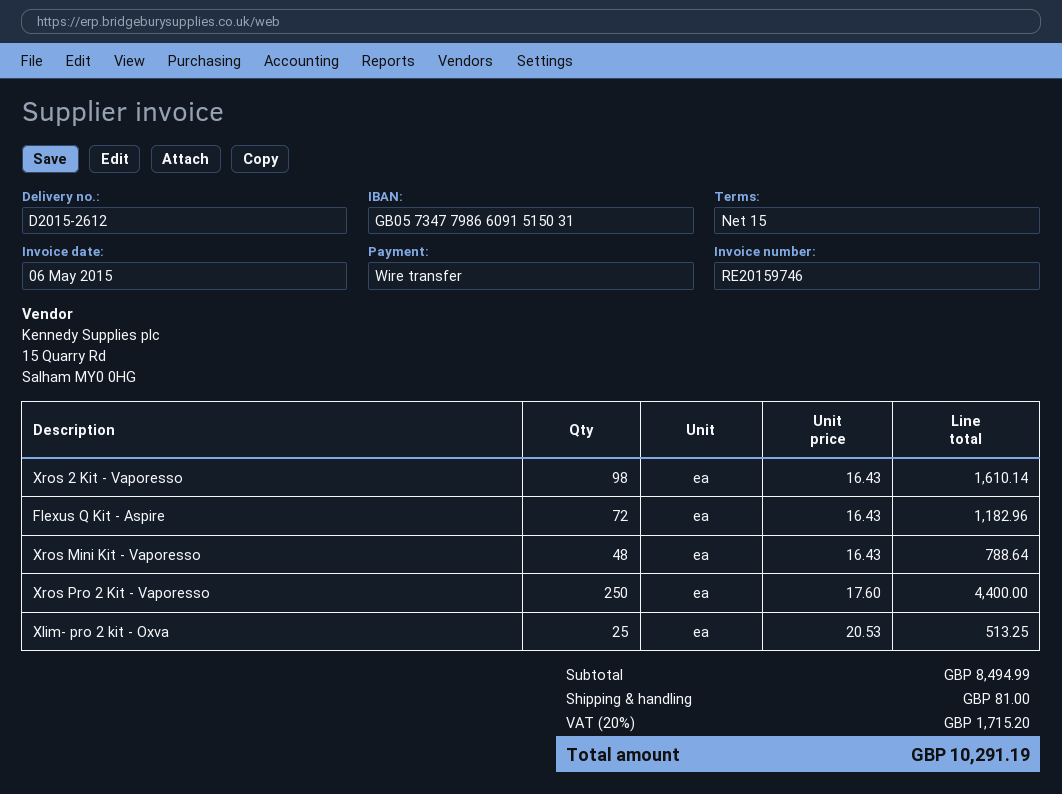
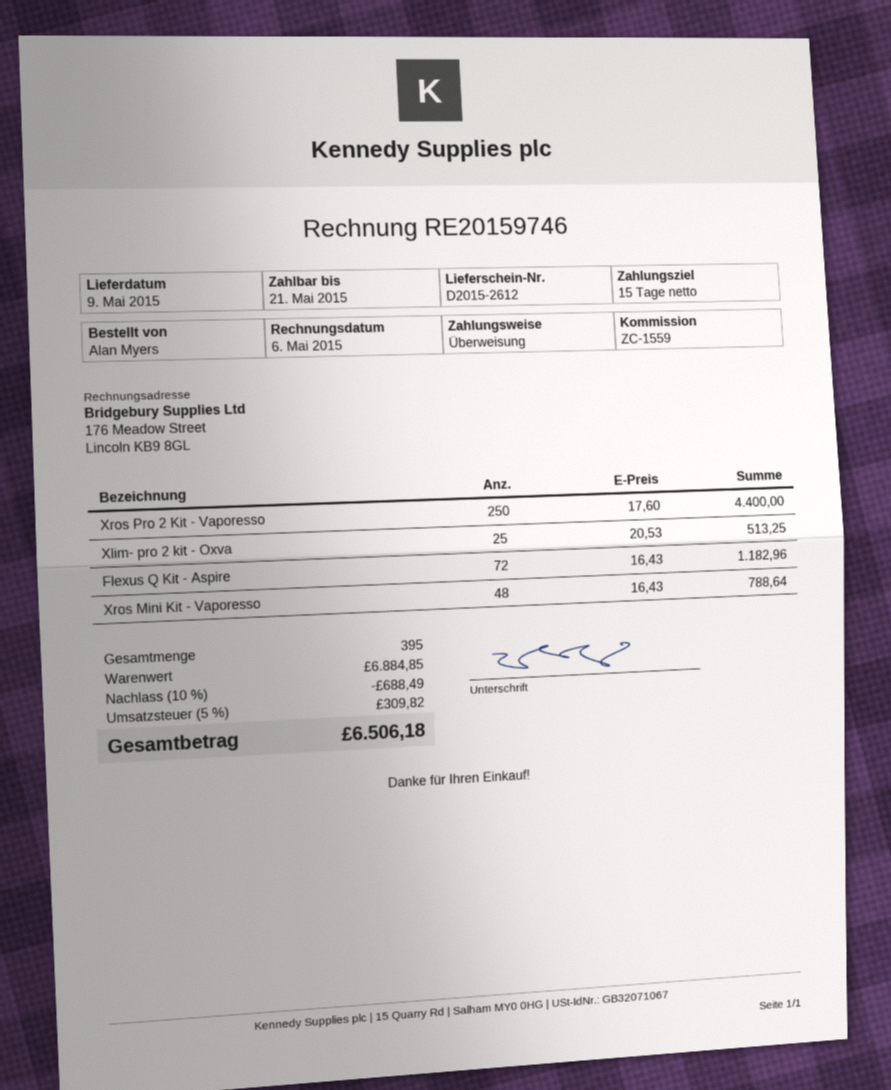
Xros 2 Kit - Vaporesso: 98 x 16.43 = 1610.14 -> none
subtotal: 8494.99 -> 6884.85
discount: none -> 10% = 688.49
shipping: 81.00 -> none
tax: 20% = 1715.20 -> 5% = 309.82
total: 10291.19 -> 6506.18

